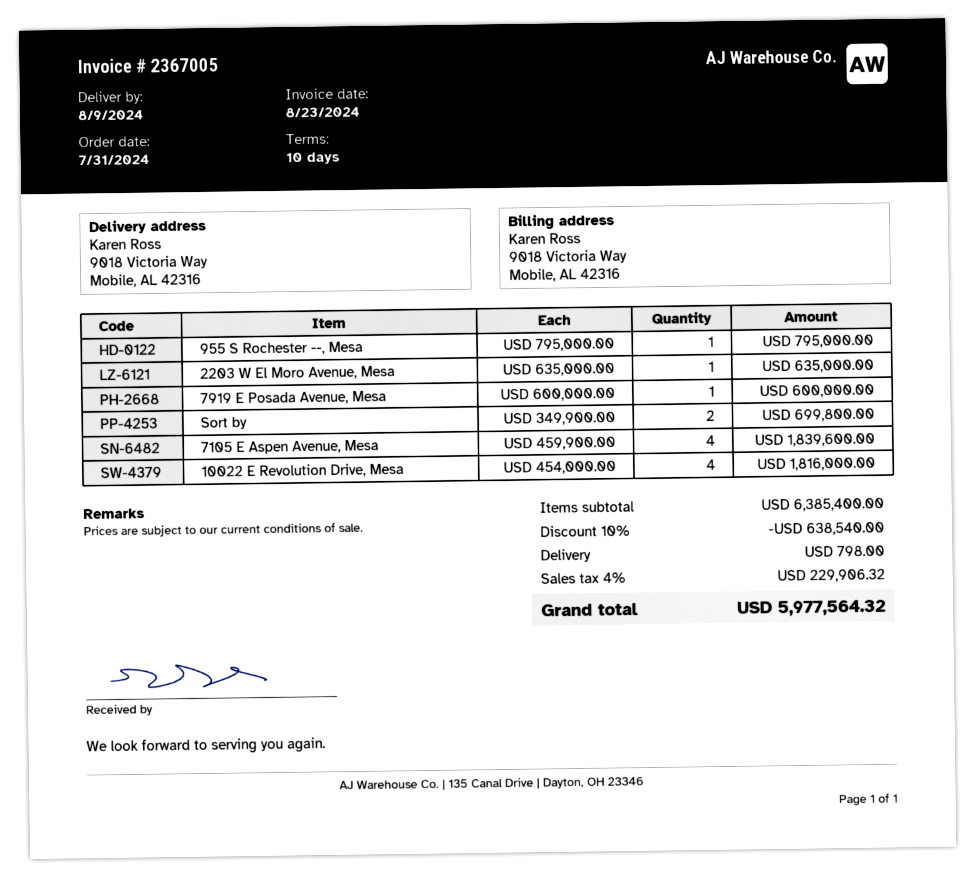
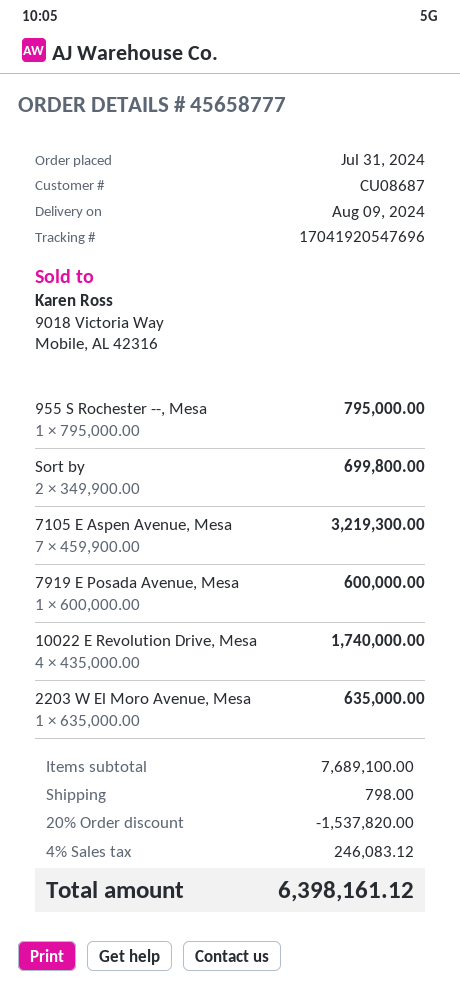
7105 E Aspen Avenue, Mesa: 4 x 459900.00 = 1839600.00 -> 7 x 459900.00 = 3219300.00
10022 E Revolution Drive, Mesa: 4 x 454000.00 = 1816000.00 -> 4 x 435000.00 = 1740000.00
subtotal: 6385400.00 -> 7689100.00
discount: 10% = 638540.00 -> 20% = 1537820.00
tax: 4% = 229906.32 -> 4% = 246083.12
total: 5977564.32 -> 6398161.12

